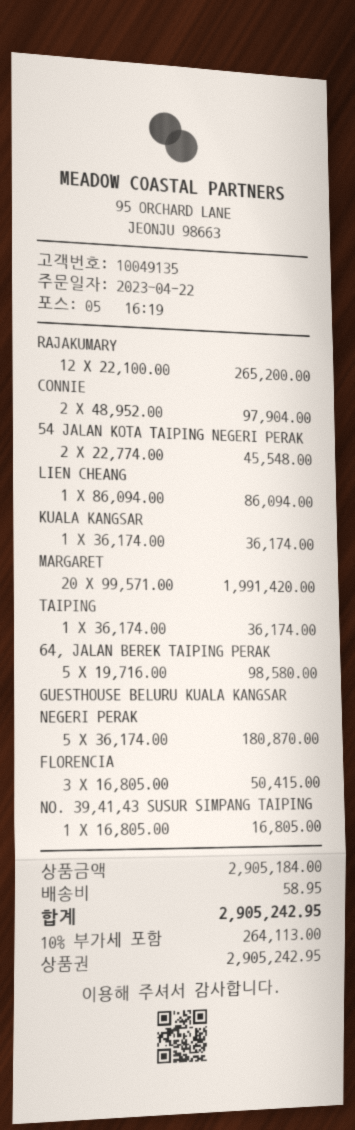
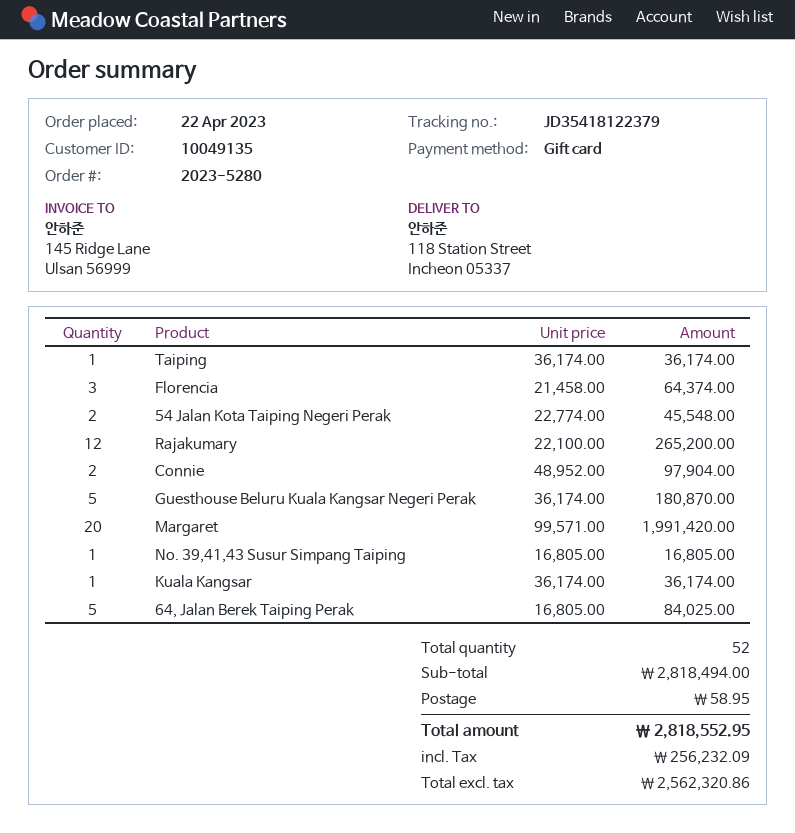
LIEN CHEANG: 1 x 86094.00 = 86094.00 -> none
64, JALAN BEREK TAIPING PERAK: 5 x 19716.00 = 98580.00 -> 5 x 16805.00 = 84025.00
FLORENCIA: 3 x 16805.00 = 50415.00 -> 3 x 21458.00 = 64374.00
subtotal: 2905184.00 -> 2818494.00
tax: 264113.00 -> 256232.09
total: 2905242.95 -> 2818552.95

